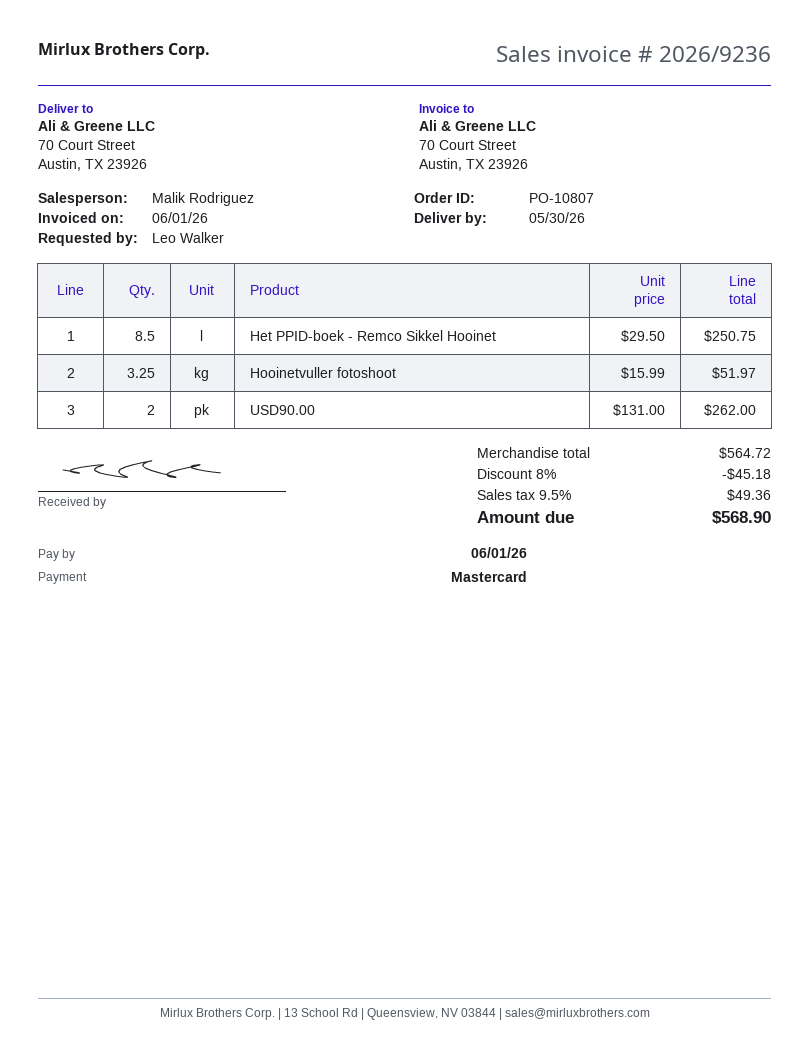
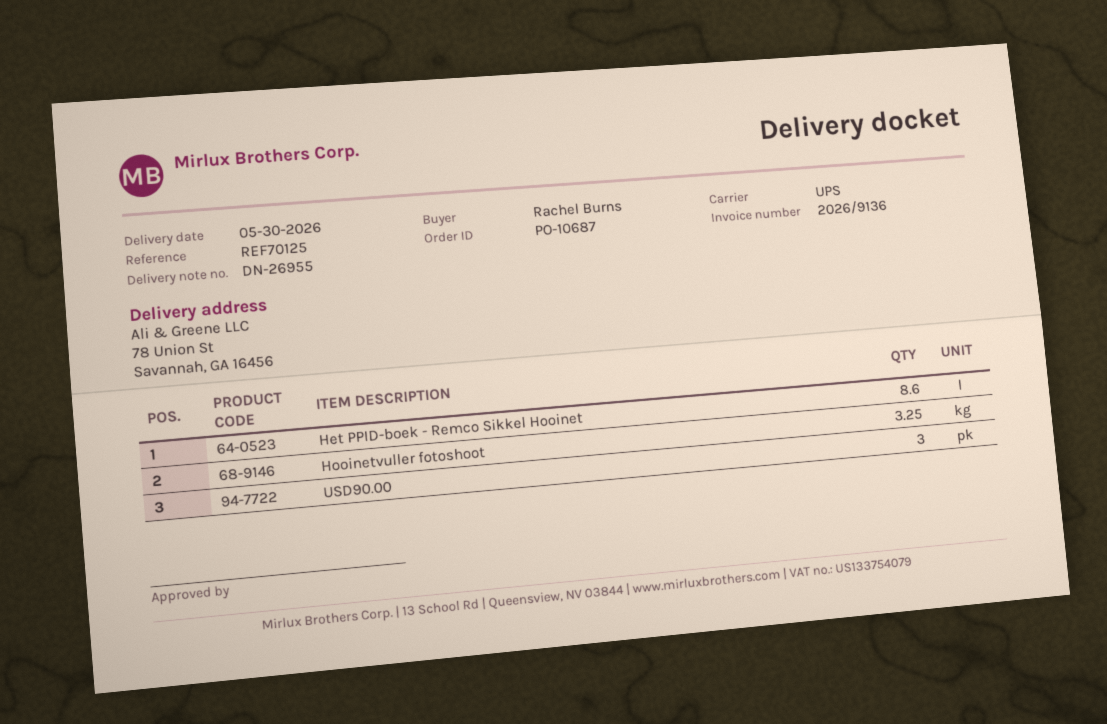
order number: PO-10807 -> PO-10687
invoice number: 2026/9236 -> 2026/9136
ordered by: Leo Walker -> Rachel Burns
ship to: 70 Court Street, Austin, TX 23926 -> 78 Union St, Savannah, GA 16456
Het PPID-boek - Remco Sikkel Hooinet: 8.5 -> 8.6
USD90.00: 2 -> 3

